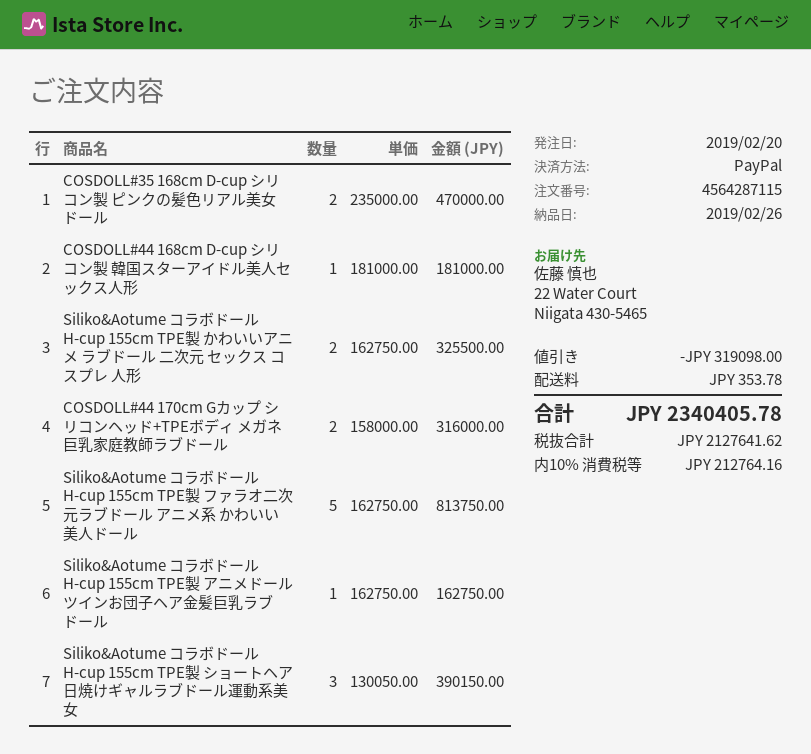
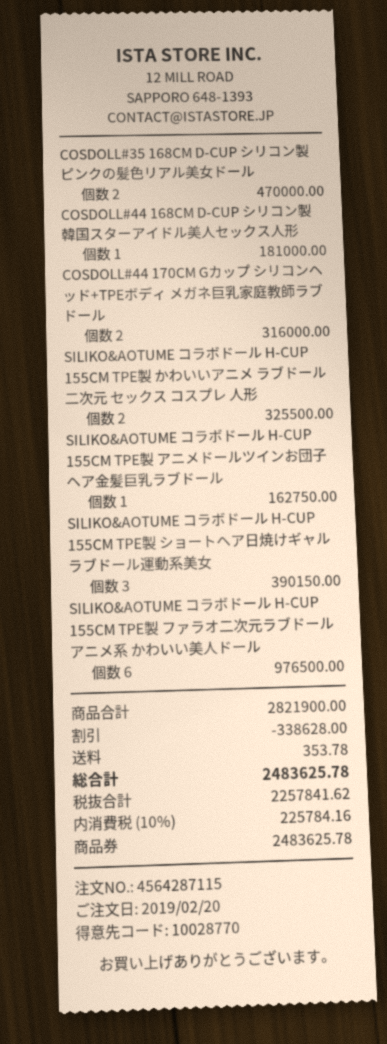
payment method: PayPal -> gift card
Siliko&Aotume コラボドール H-cup 155cm TPE製 ファラオ二次元ラブドール アニメ系 かわいい美人ドール: 5 for 813750.00 -> 6 for 976500.00
discount: 319098.00 -> 338628.00
net: 2127641.62 -> 2257841.62
tax: 10% = 212764.16 -> 10% = 225784.16
total: 2340405.78 -> 2483625.78

